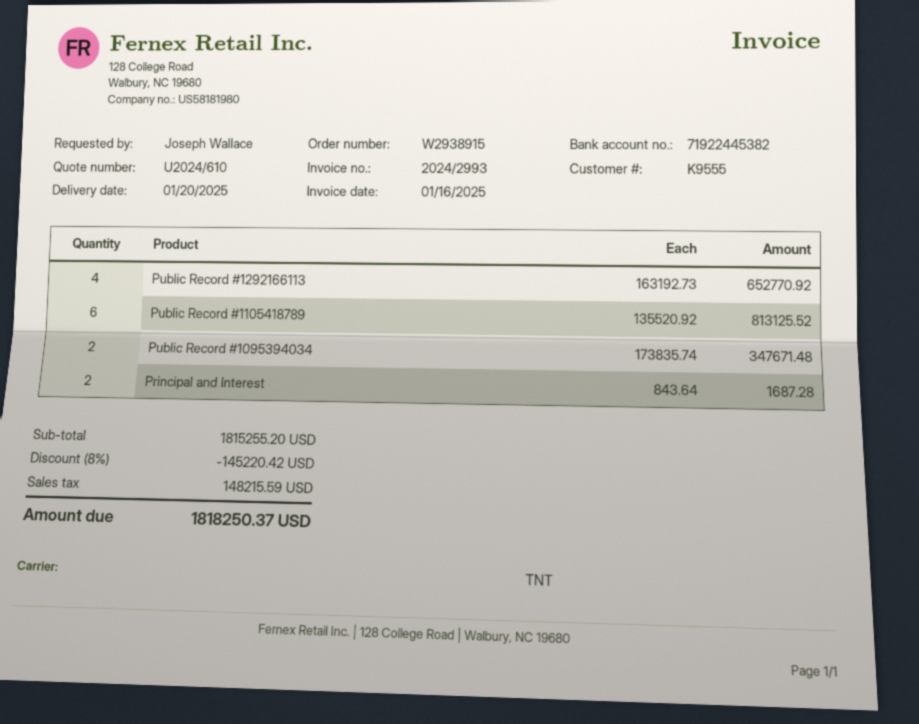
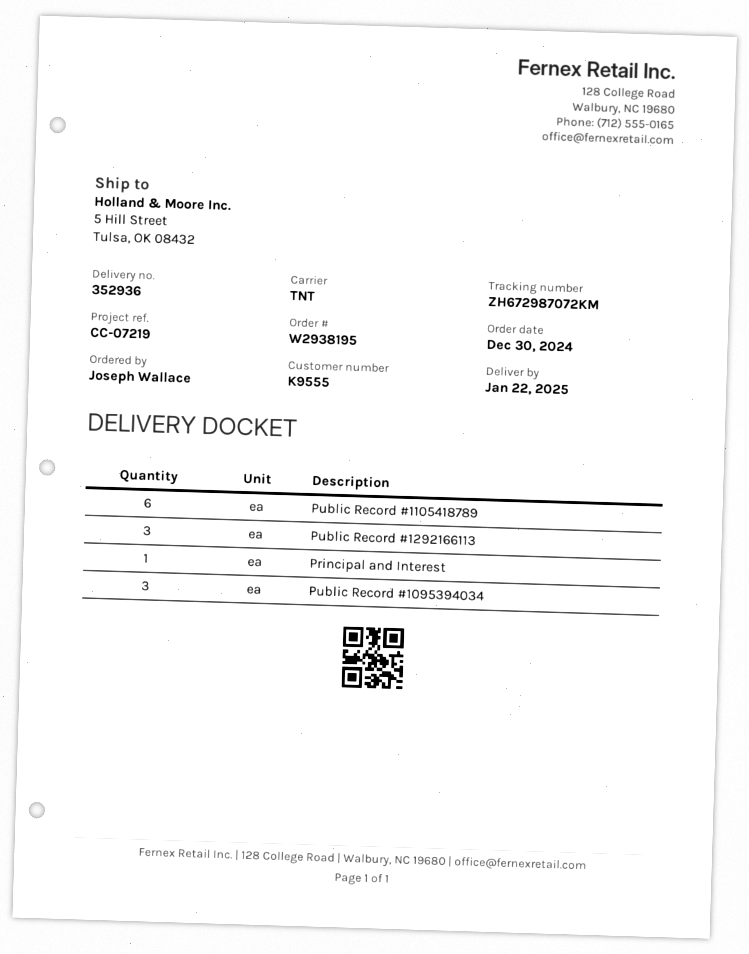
order number: W2938915 -> W2938195
delivery date: 2025-01-20 -> 2025-01-22
Public Record #1292166113: 4 -> 3
Public Record #1095394034: 2 -> 3
Principal and Interest: 2 -> 1

